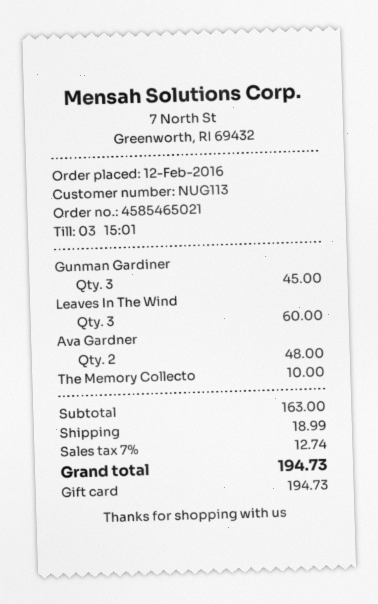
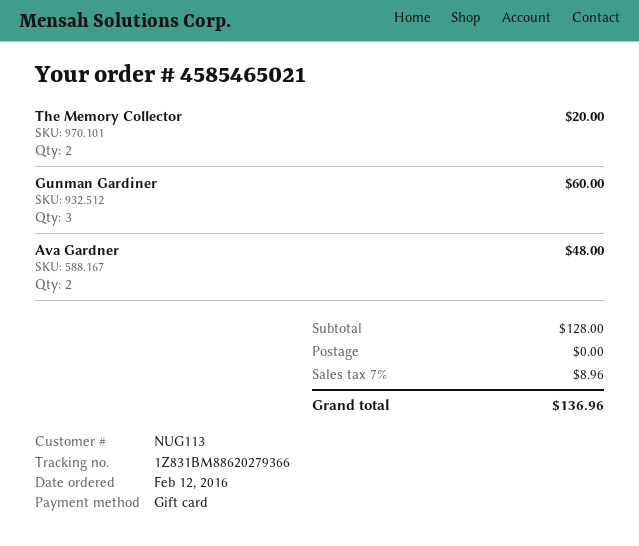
Gunman Gardiner: 3 for 45.00 -> 3 for 60.00
Leaves In The Wind: 3 for 60.00 -> none
The Memory Collecto: 1 for 10.00 -> 2 for 20.00
subtotal: 163.00 -> 128.00
shipping: 18.99 -> 0.00
tax: 7% = 12.74 -> 7% = 8.96
total: 194.73 -> 136.96

